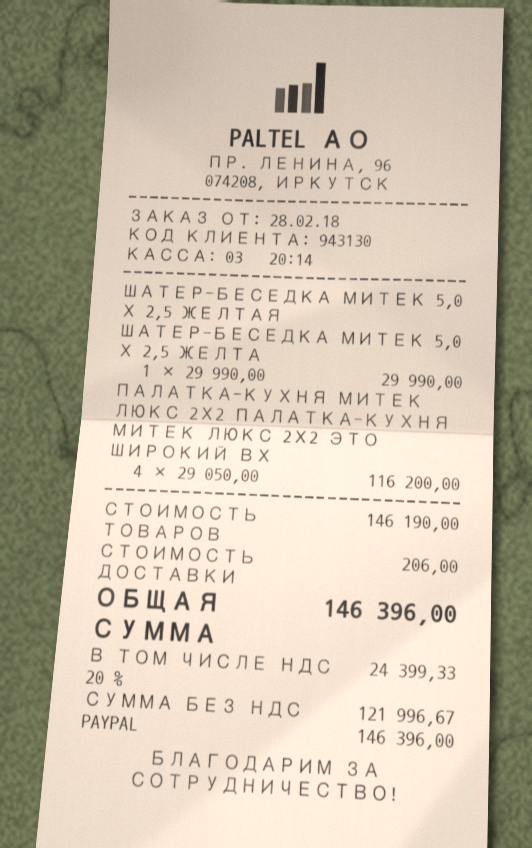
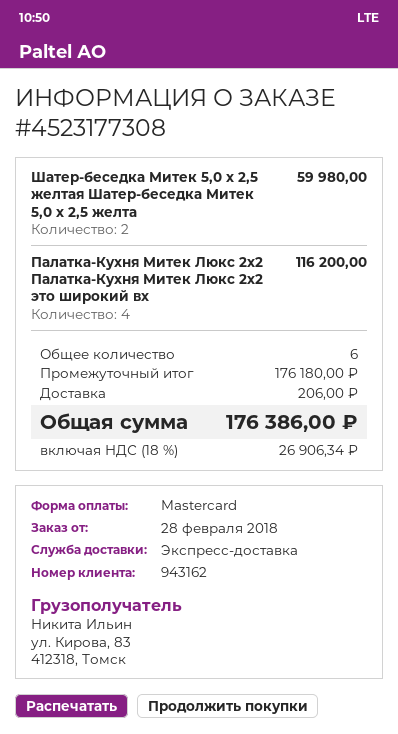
customer number: 943130 -> 943162
payment method: PayPal -> Mastercard
ШАТЕР-БЕСЕДКА МИТЕК 5,0 Х 2,5 ЖЕЛТАЯ ШАТЕР-БЕСЕДКА МИТЕК 5,0 Х 2,5 ЖЕЛТА: 1 for 29990.00 -> 2 for 59980.00
subtotal: 146190.00 -> 176180.00
tax: 20% = 24399.33 -> 18% = 26906.34
total: 146396.00 -> 176386.00

